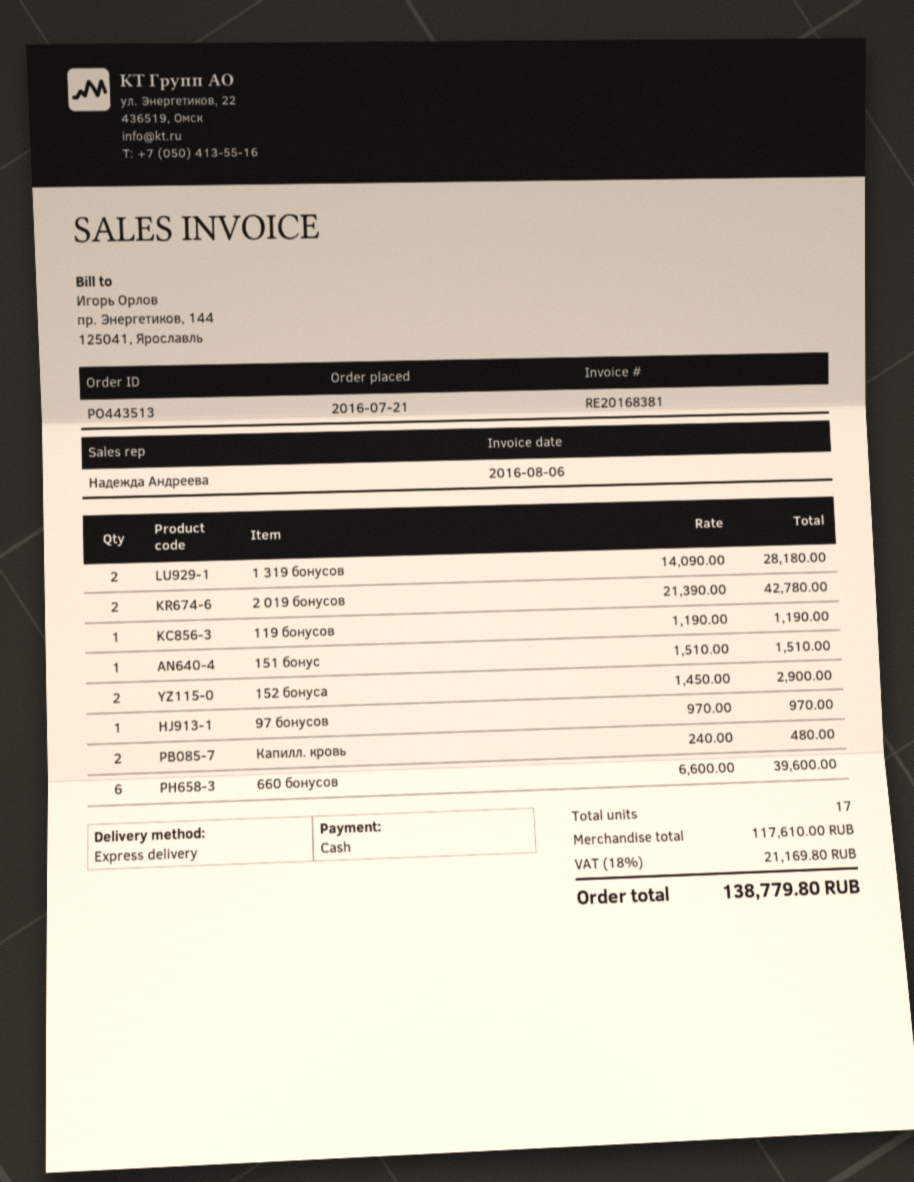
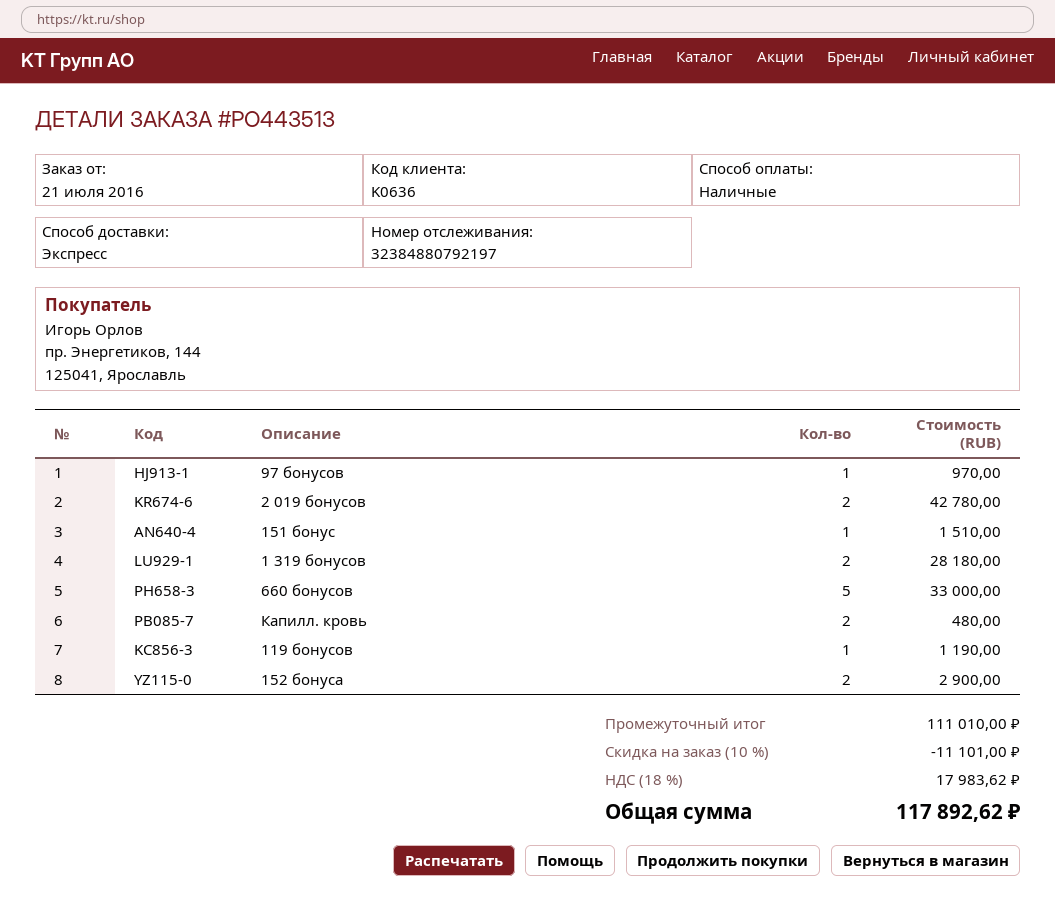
660 бонусов: 6 for 39600.00 -> 5 for 33000.00
subtotal: 117610.00 -> 111010.00
discount: none -> 10% = 11101.00
tax: 18% = 21169.80 -> 18% = 17983.62
total: 138779.80 -> 117892.62

